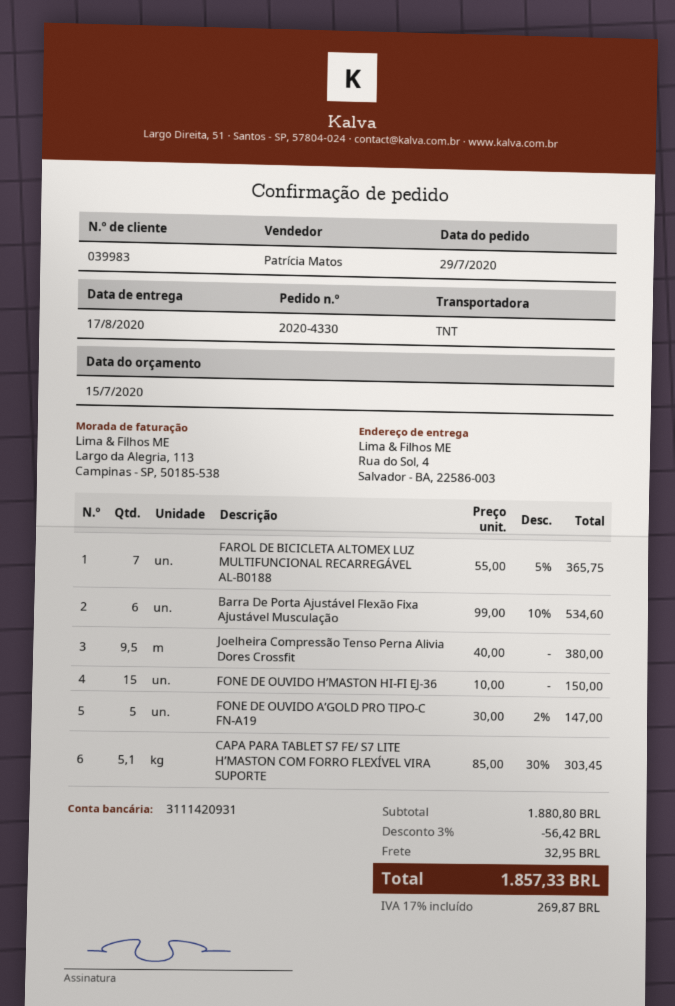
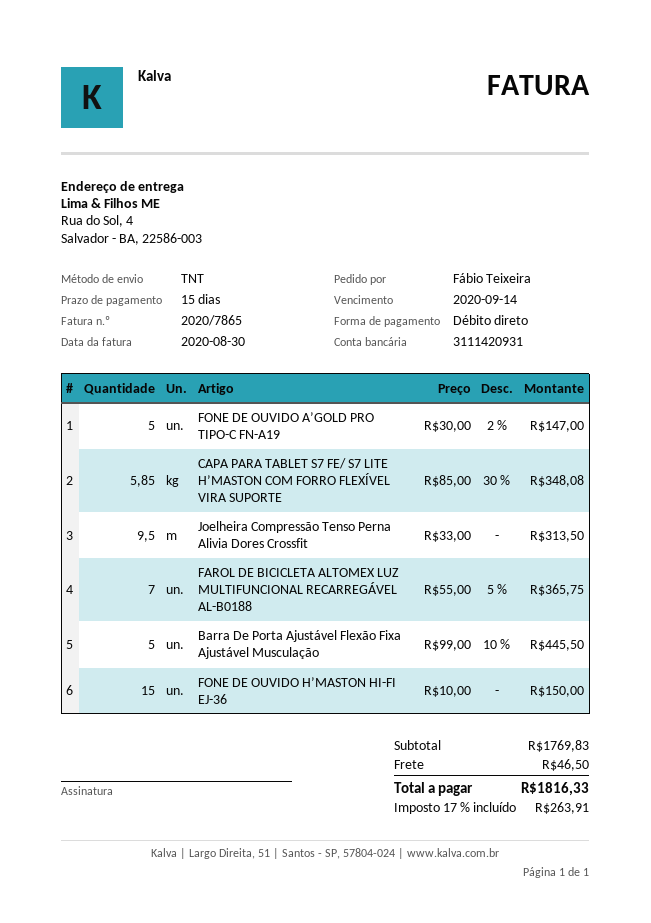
Barra De Porta Ajustável Flexão Fixa Ajustável Musculação: 6 x 99.00 - 10% = 534.60 -> 5 x 99.00 - 10% = 445.50
Joelheira Compressão Tenso Perna Alivia Dores Crossfit: 9.5 x 40.00 = 380.00 -> 9.5 x 33.00 = 313.50
CAPA PARA TABLET S7 FE/ S7 LITE H’MASTON COM FORRO FLEXÍVEL VIRA SUPORTE: 5.1 x 85.00 - 30% = 303.45 -> 5.85 x 85.00 - 30% = 348.08
subtotal: 1880.80 -> 1769.83
discount: 3% = 56.42 -> none
shipping: 32.95 -> 46.50
tax: 17% = 269.87 -> 17% = 263.91
total: 1857.33 -> 1816.33

